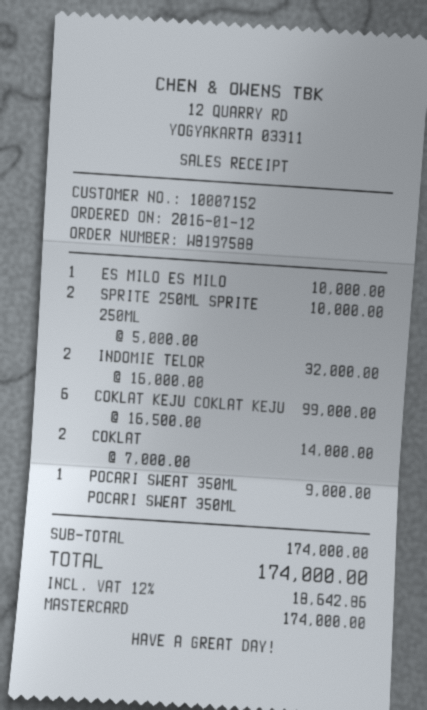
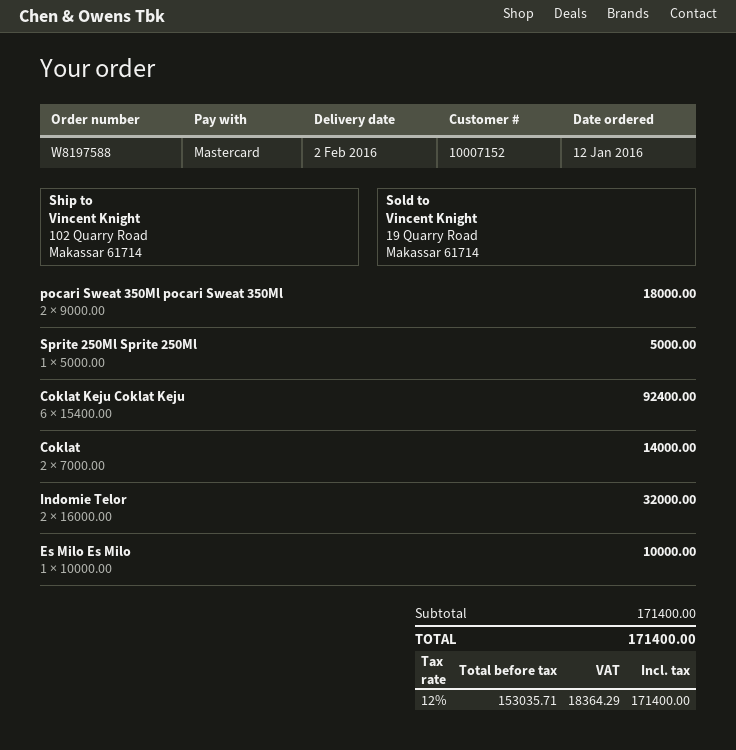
SPRITE 250ML SPRITE 250ML: 2 x 5000.00 = 10000.00 -> 1 x 5000.00 = 5000.00
COKLAT KEJU COKLAT KEJU: 6 x 16500.00 = 99000.00 -> 6 x 15400.00 = 92400.00
POCARI SWEAT 350ML POCARI SWEAT 350ML: 1 x 9000.00 = 9000.00 -> 2 x 9000.00 = 18000.00
subtotal: 174000.00 -> 171400.00
tax: 12% = 18642.86 -> 12% = 18364.29
total: 174000.00 -> 171400.00

